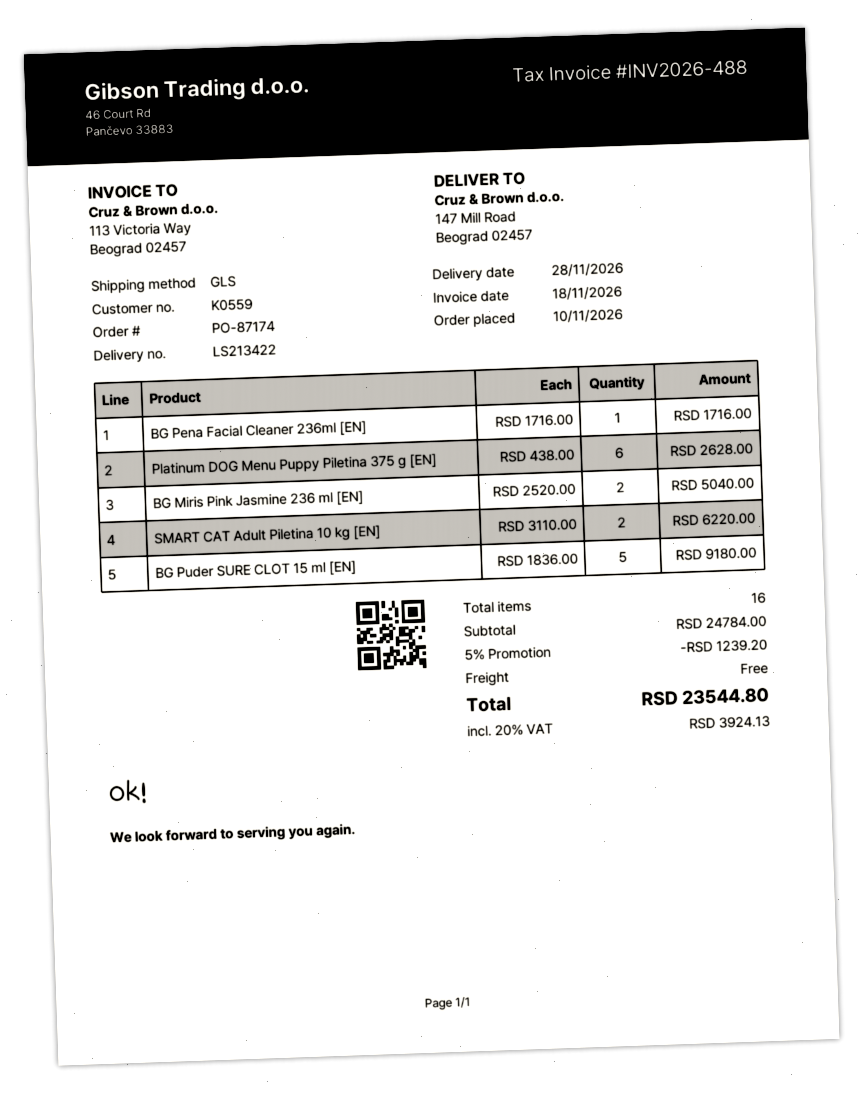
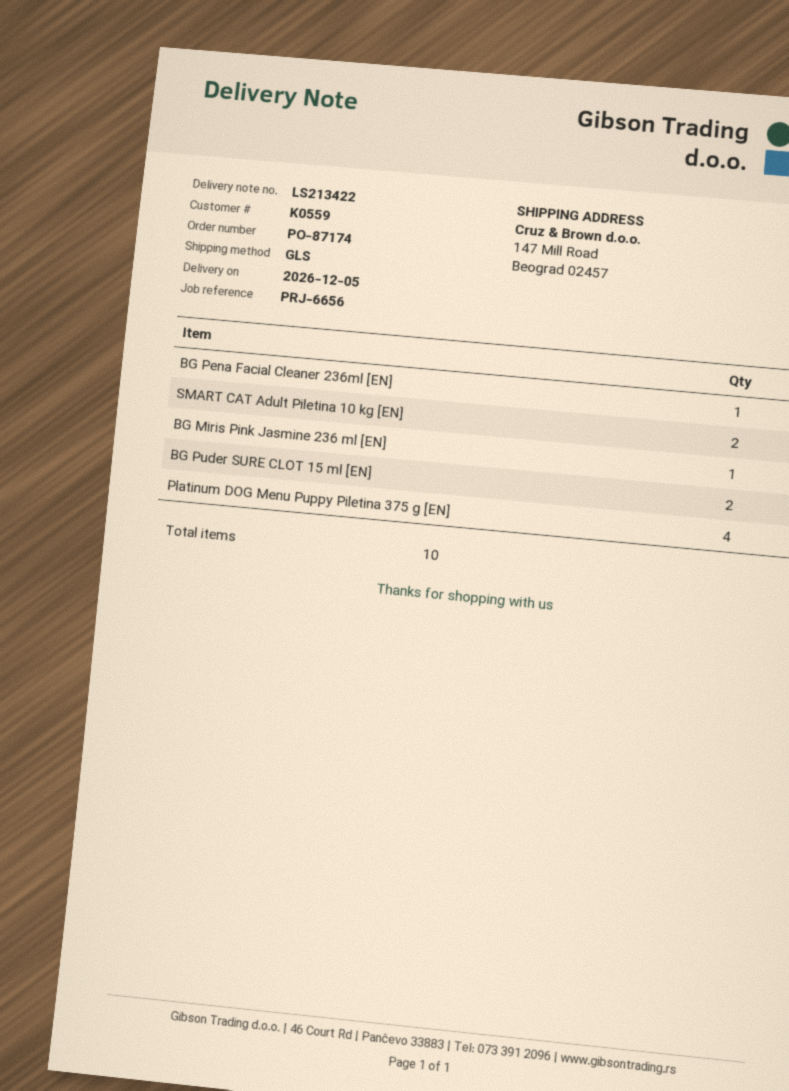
delivery date: 2026-11-28 -> 2026-12-05
Platinum DOG Menu Puppy Piletina 375 g [EN]: 6 -> 4
BG Miris Pink Jasmine 236 ml [EN]: 2 -> 1
BG Puder SURE CLOT 15 ml [EN]: 5 -> 2
total quantity: 16 -> 10

